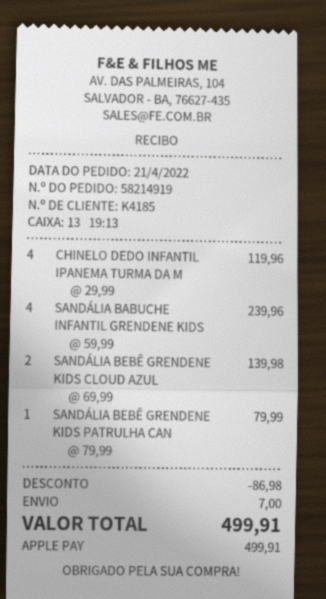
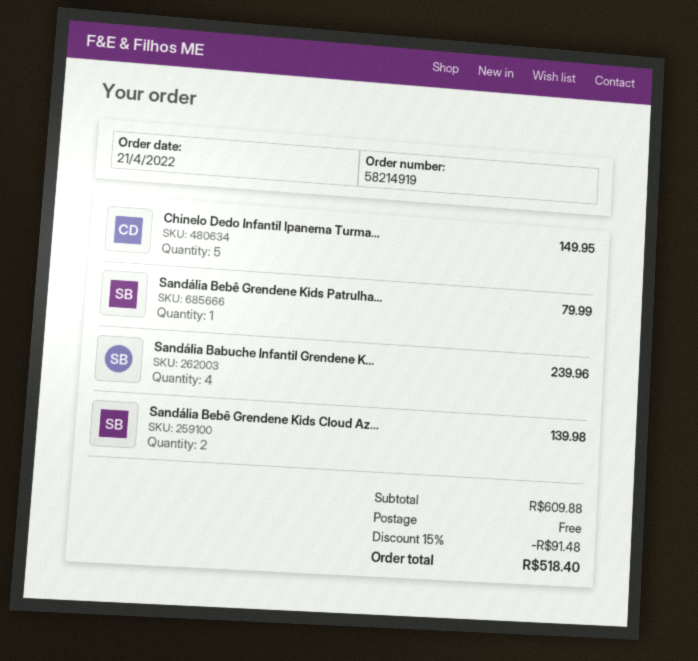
CHINELO DEDO INFANTIL IPANEMA TURMA DA M: 4 for 119.96 -> 5 for 149.95
discount: 86.98 -> 91.48
shipping: 7.00 -> 0.00
total: 499.91 -> 518.40

